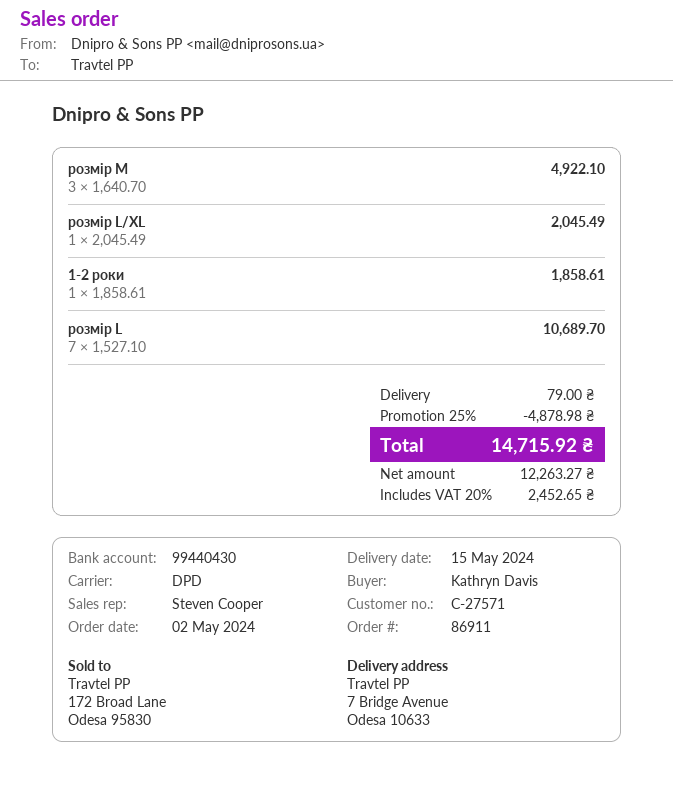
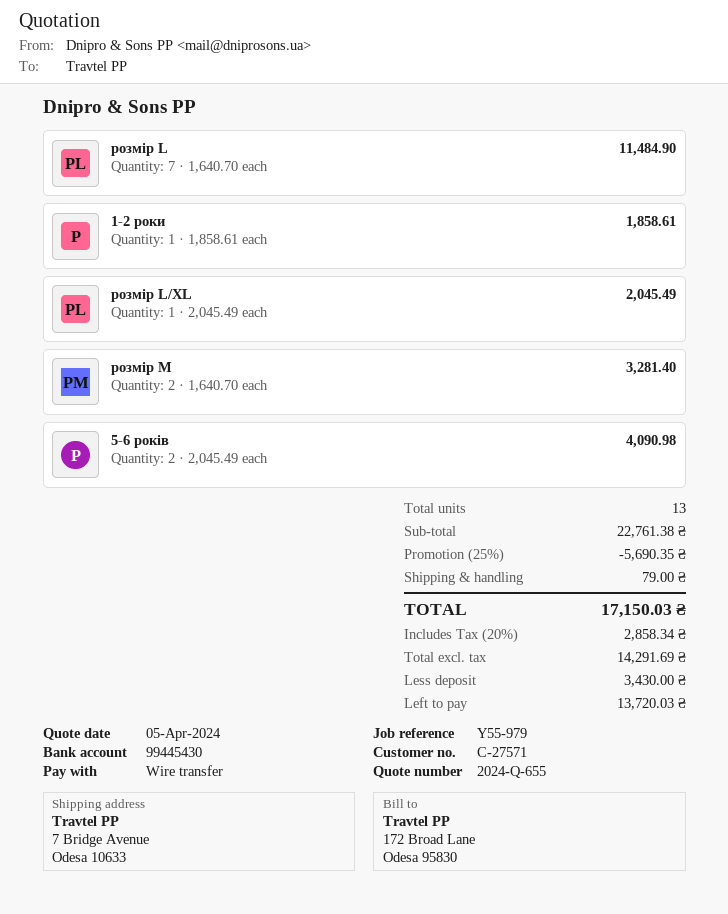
bank account: 99440430 -> 99445430
розмір M: 3 x 1640.70 = 4922.10 -> 2 x 1640.70 = 3281.40
розмір L: 7 x 1527.10 = 10689.70 -> 7 x 1640.70 = 11484.90
5-6 років: none -> 2 x 2045.49 = 4090.98
discount: 25% = 4878.98 -> 25% = 5690.35
net: 12263.27 -> 14291.69
tax: 20% = 2452.65 -> 20% = 2858.34
total: 14715.92 -> 17150.03

